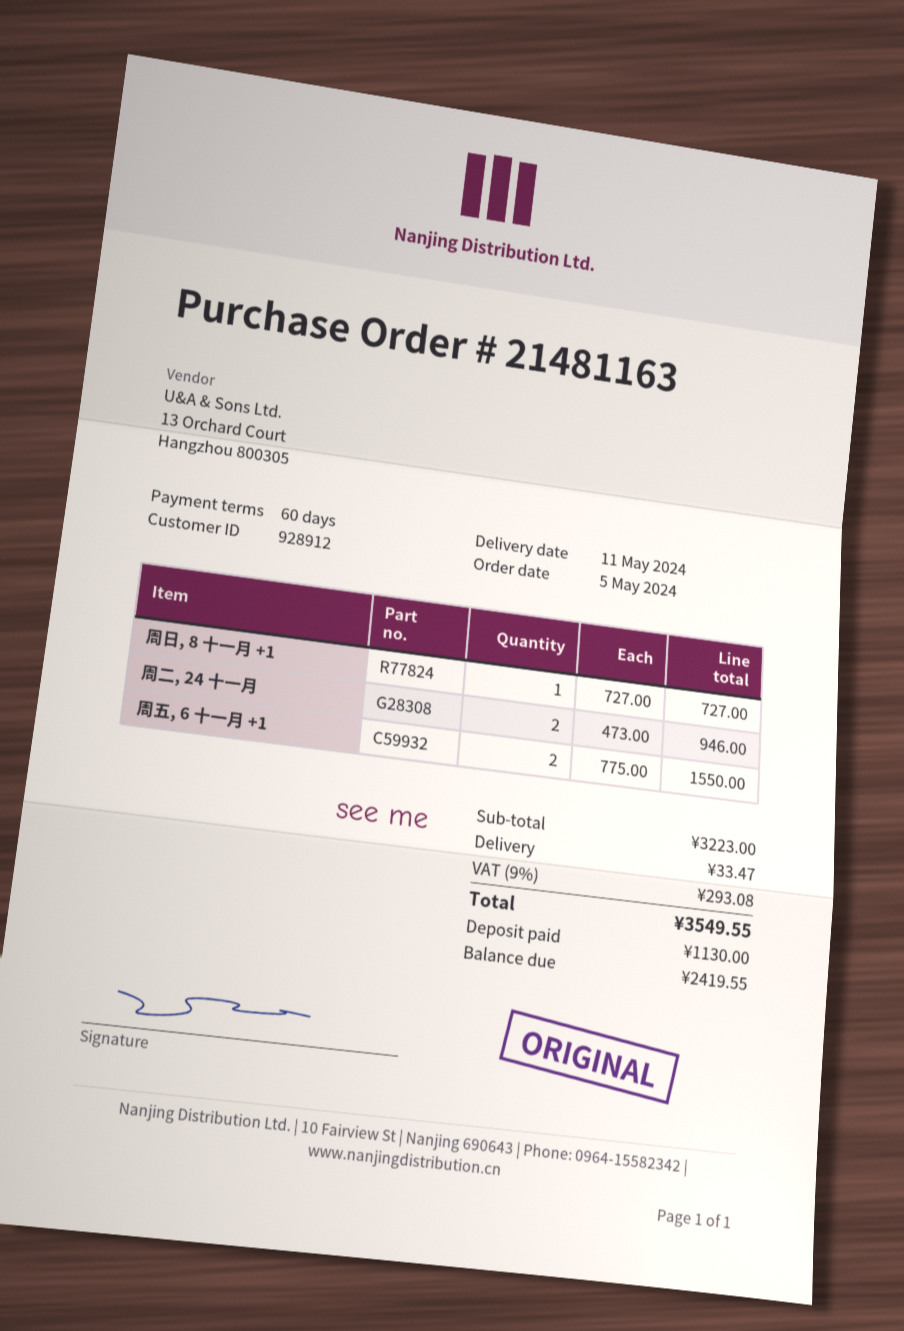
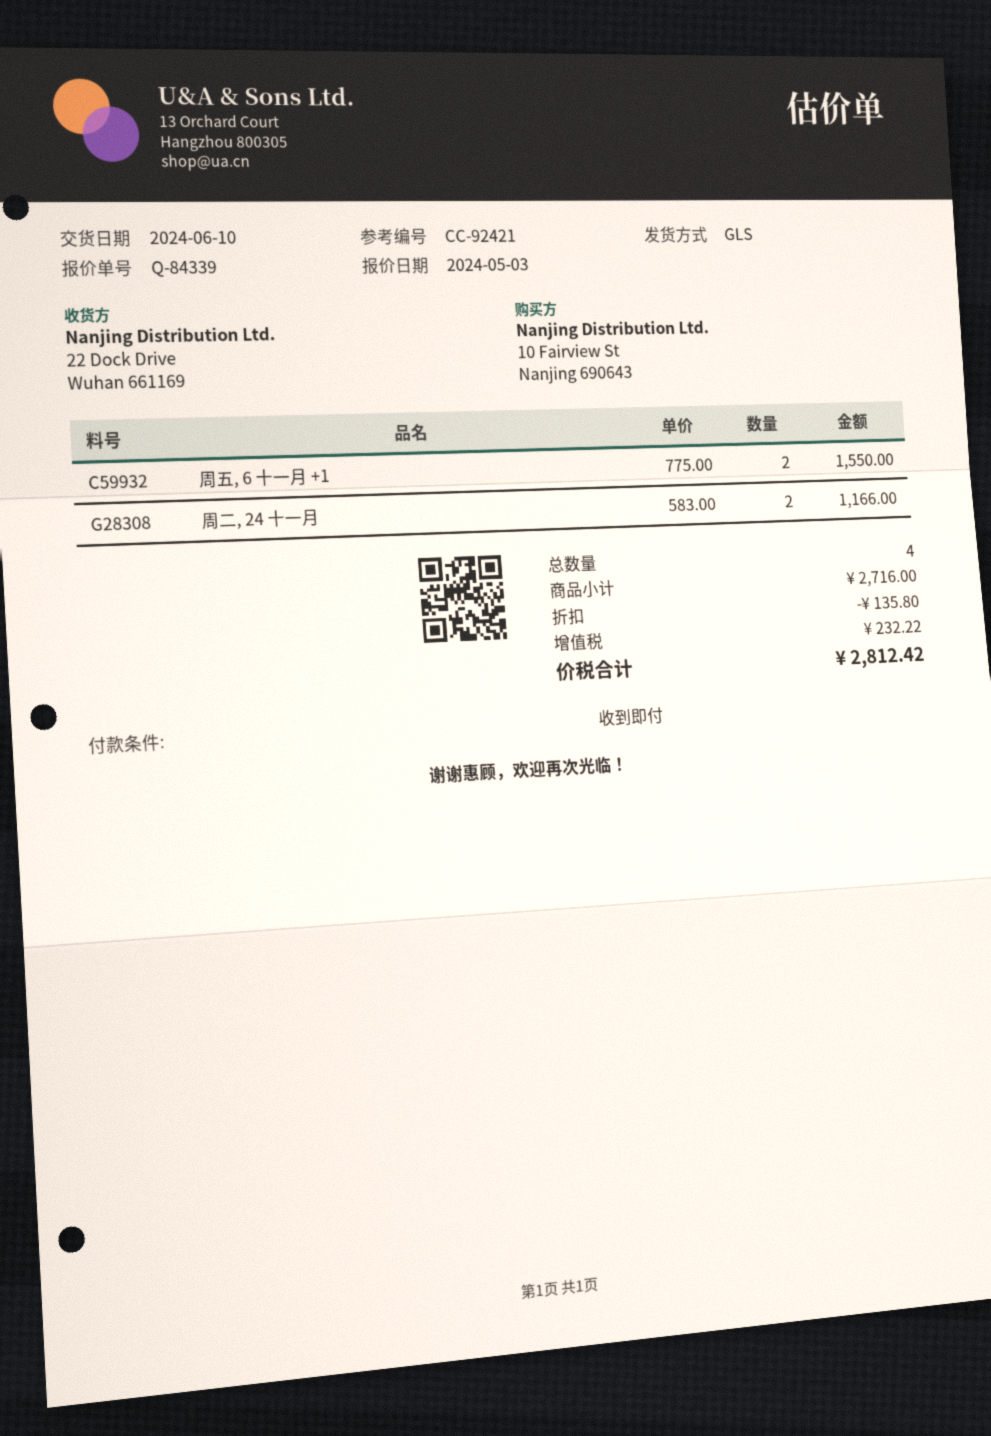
delivery date: 2024-05-11 -> 2024-06-10
payment terms: 60 days -> on receipt
周日, 8 十一月 +1: 1 x 727.00 = 727.00 -> none
周二, 24 十一月: 2 x 473.00 = 946.00 -> 2 x 583.00 = 1166.00
subtotal: 3223.00 -> 2716.00
discount: none -> 135.80
shipping: 33.47 -> none
tax: 293.08 -> 232.22
total: 3549.55 -> 2812.42

